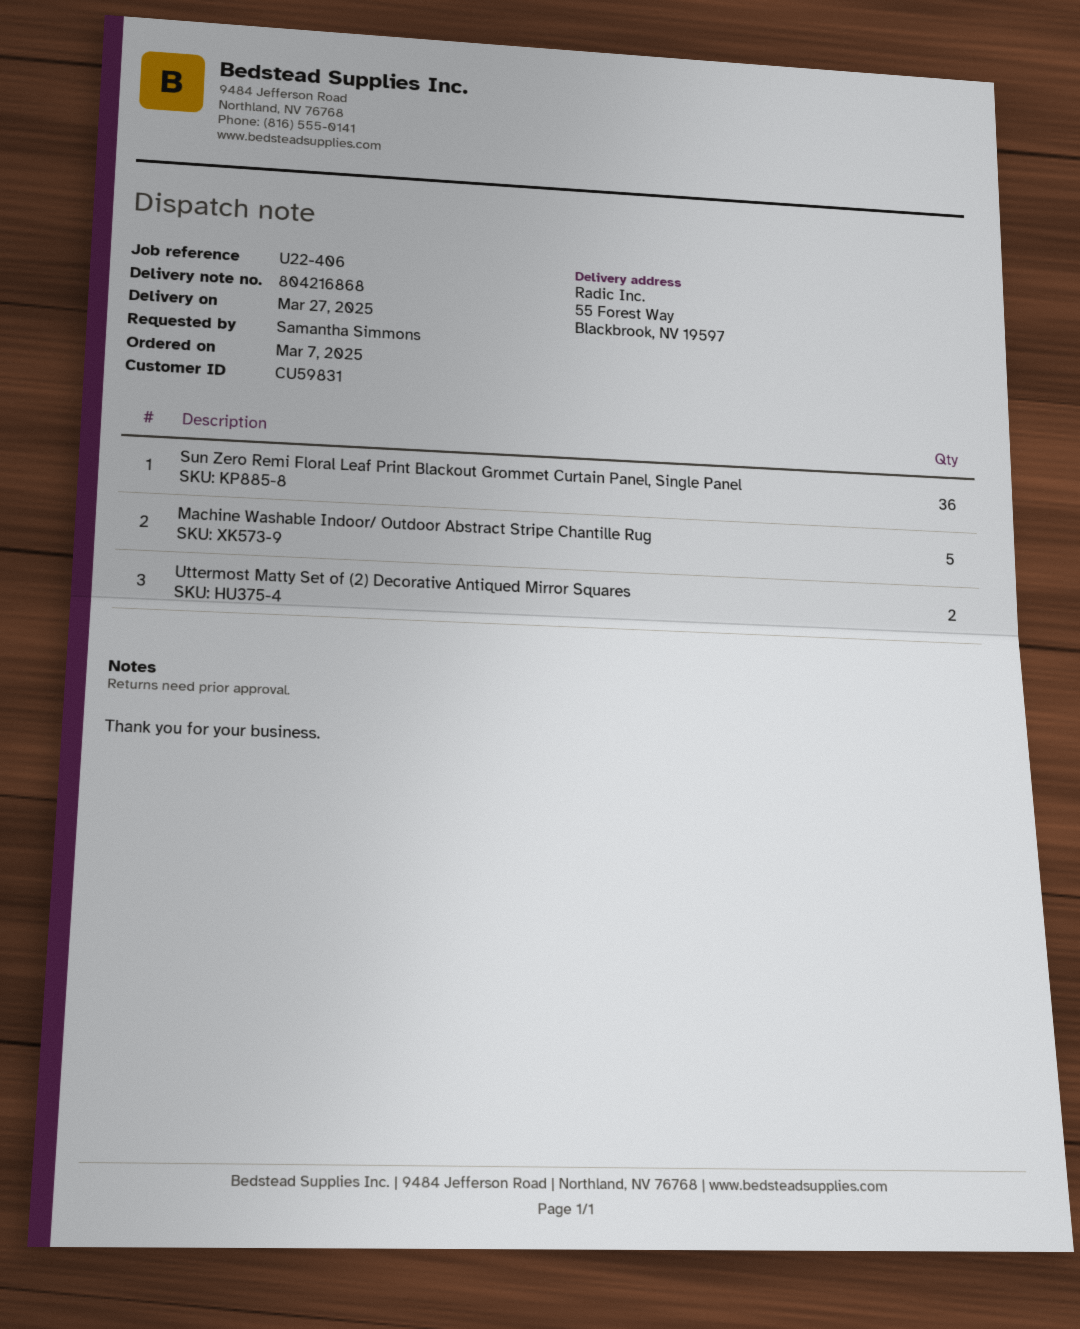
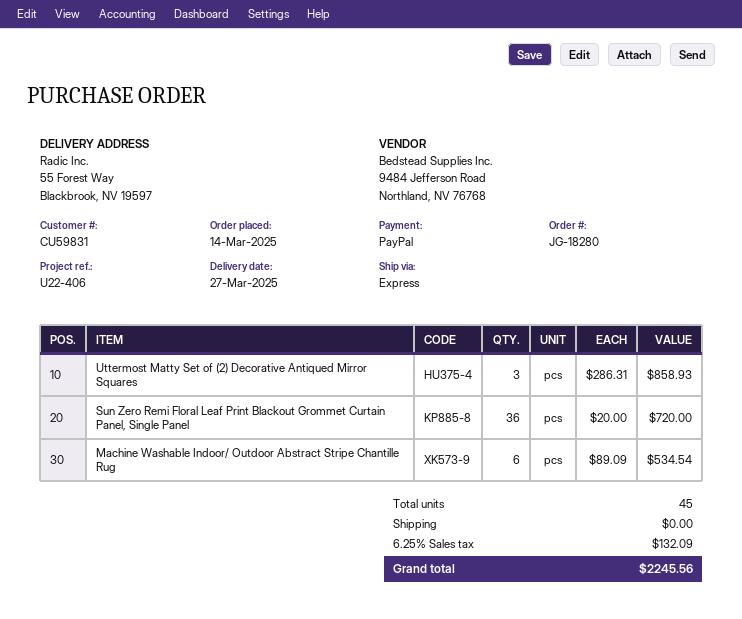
order date: 2025-03-07 -> 2025-03-14
Machine Washable Indoor/ Outdoor Abstract Stripe Chantille Rug: 5 -> 6
Uttermost Matty Set of (2) Decorative Antiqued Mirror Squares: 2 -> 3

